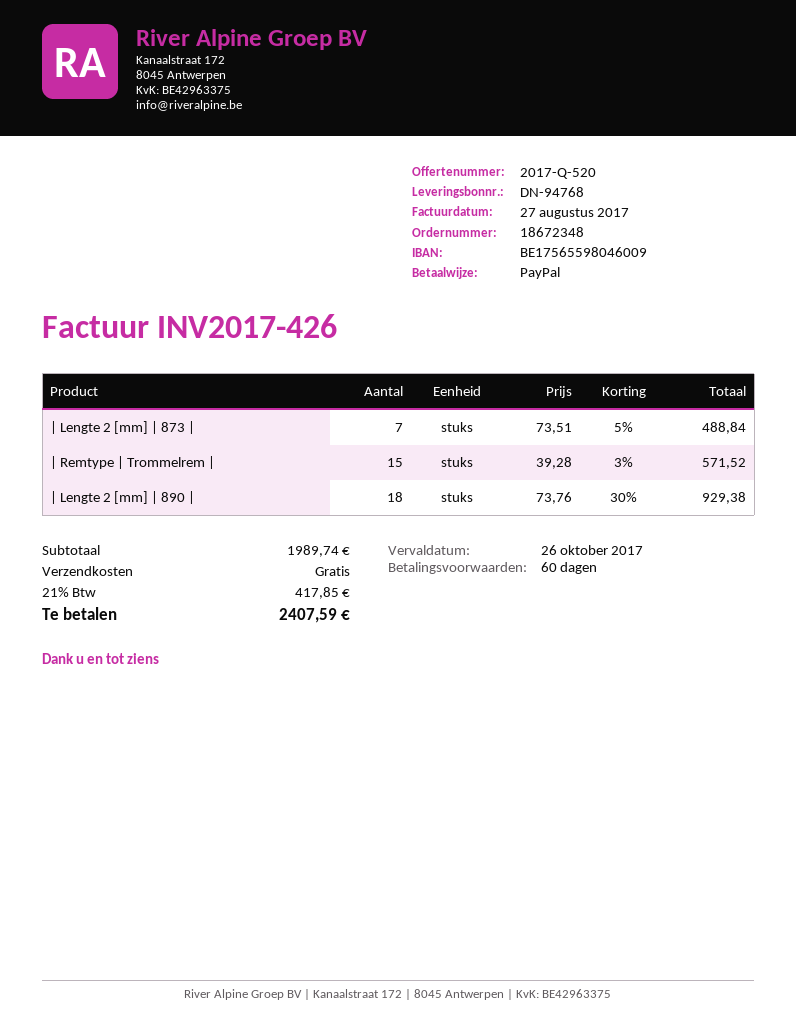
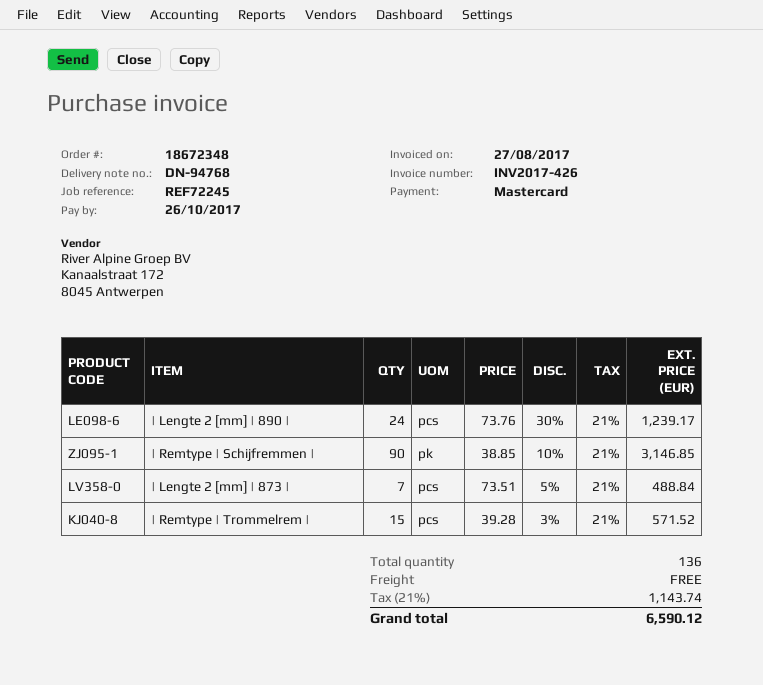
payment method: PayPal -> Mastercard
| Lengte 2 [mm] | 890 |: 18 x 73.76 - 30% = 929.38 -> 24 x 73.76 - 30% = 1239.17
| Remtype | Schijfremmen |: none -> 90 x 38.85 - 10% = 3146.85
tax: 21% = 417.85 -> 21% = 1143.74
total: 2407.59 -> 6590.12

